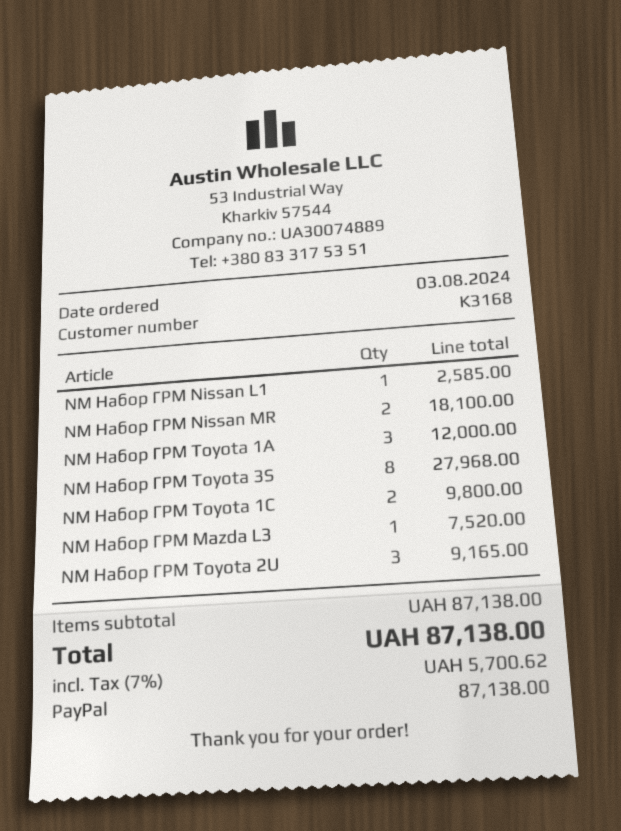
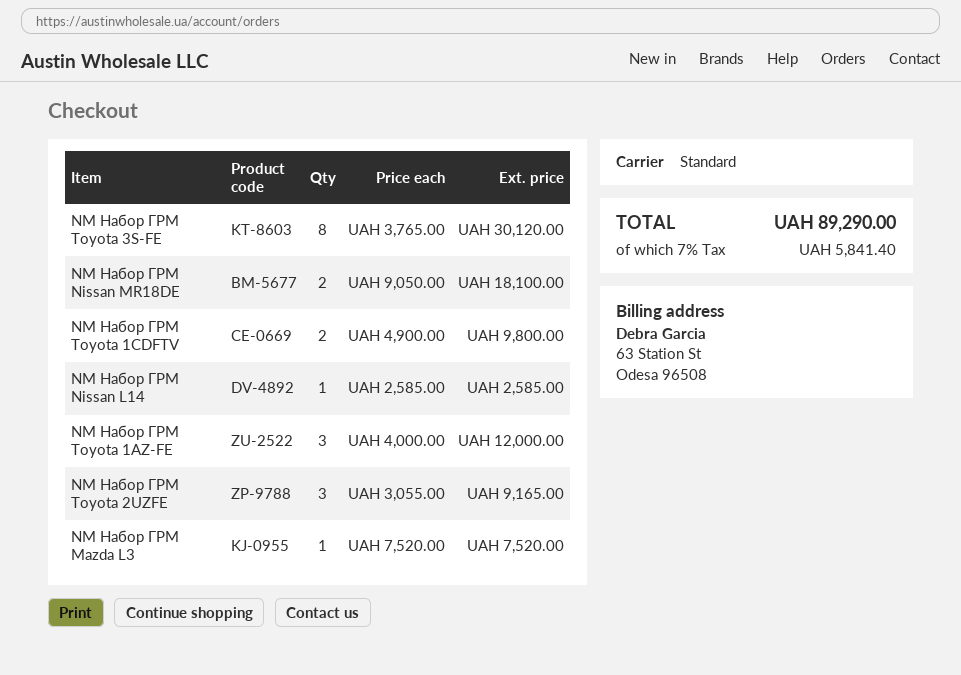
NM Набор ГРМ Toyota 3S: 8 for 27968.00 -> 8 for 30120.00
tax: 7% = 5700.62 -> 7% = 5841.40
total: 87138.00 -> 89290.00

